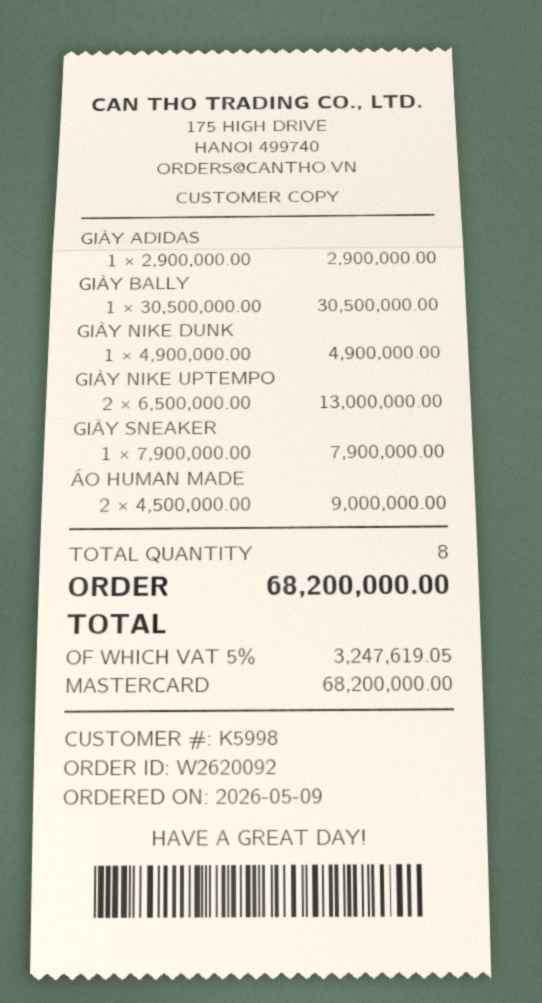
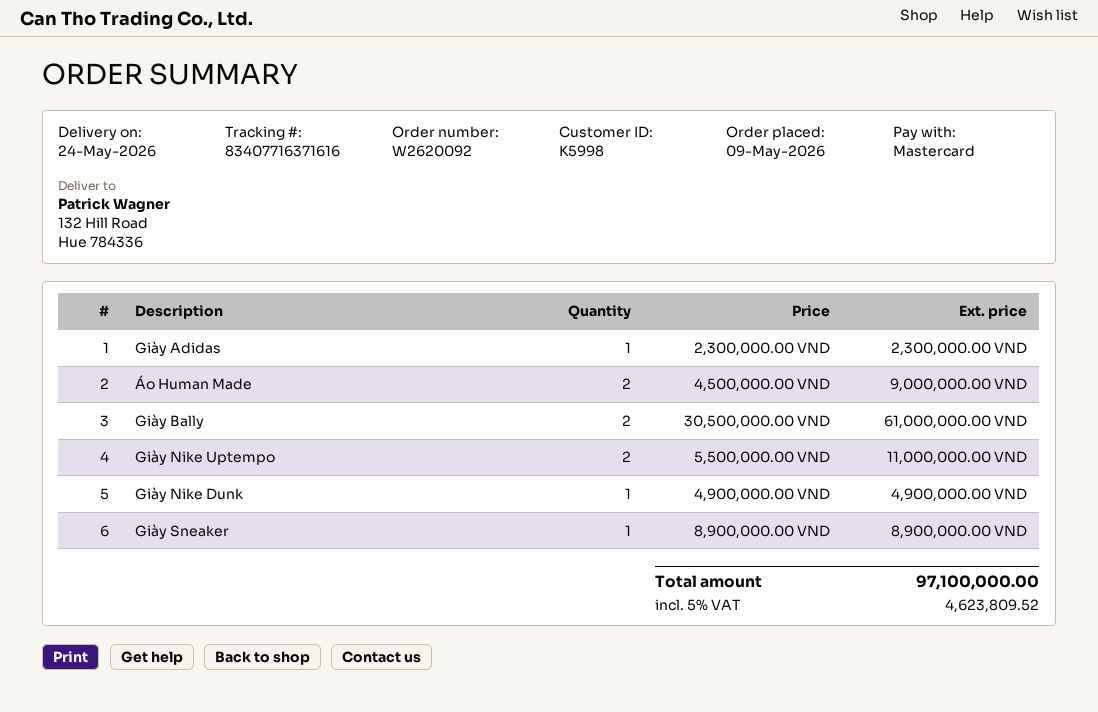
GIÀY ADIDAS: 1 x 2900000.00 = 2900000.00 -> 1 x 2300000.00 = 2300000.00
GIÀY BALLY: 1 x 30500000.00 = 30500000.00 -> 2 x 30500000.00 = 61000000.00
GIÀY NIKE UPTEMPO: 2 x 6500000.00 = 13000000.00 -> 2 x 5500000.00 = 11000000.00
GIÀY SNEAKER: 1 x 7900000.00 = 7900000.00 -> 1 x 8900000.00 = 8900000.00
tax: 5% = 3247619.05 -> 5% = 4623809.52
total: 68200000.00 -> 97100000.00

